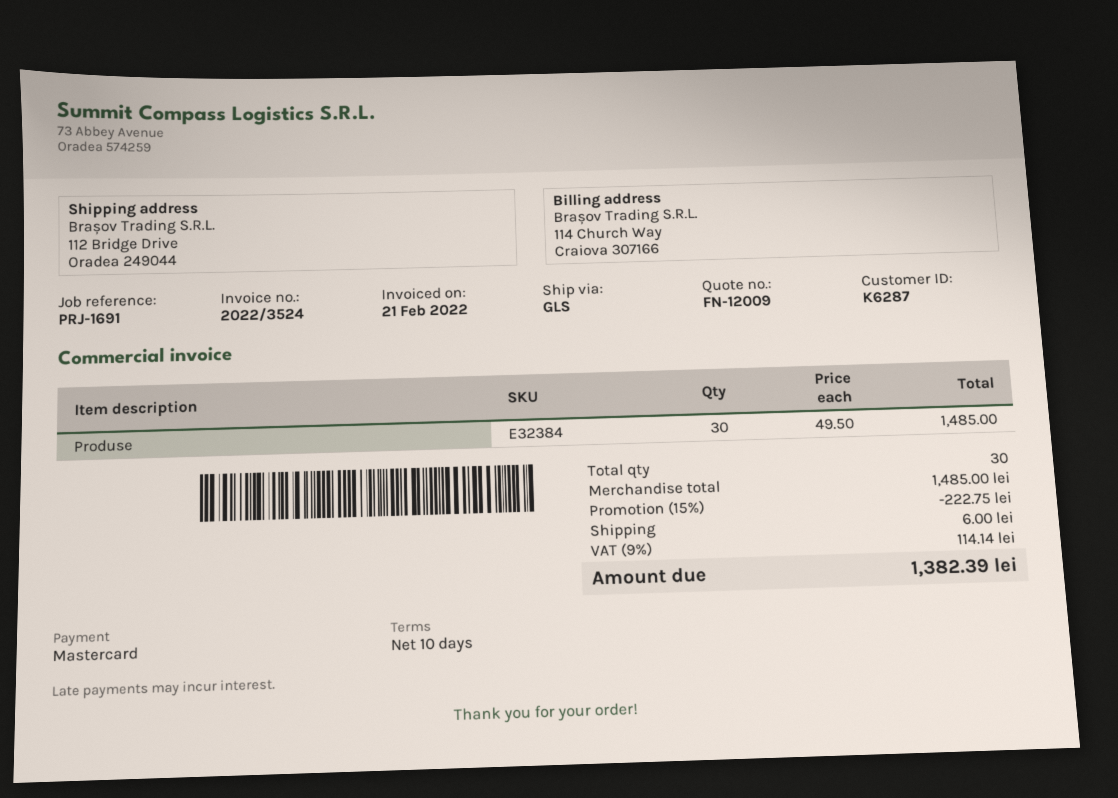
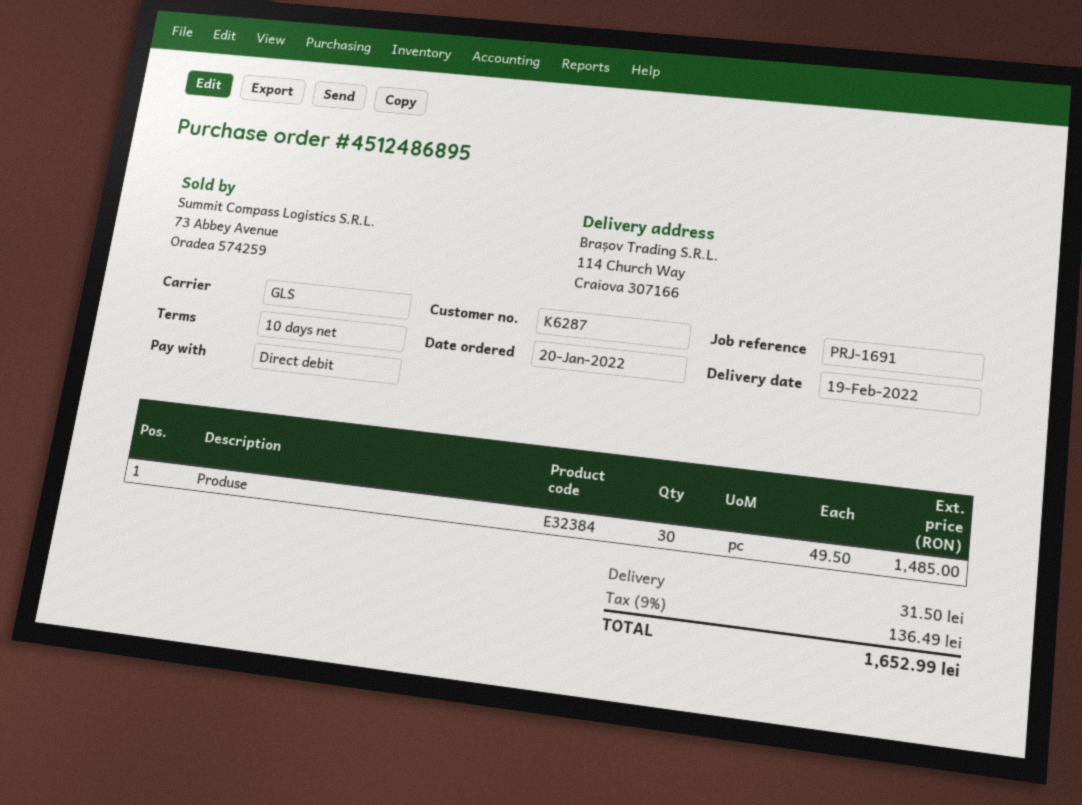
payment method: Mastercard -> direct debit
ship to: 112 Bridge Drive, Oradea 249044 -> 114 Church Way, Craiova 307166
discount: 15% = 222.75 -> none
shipping: 6.00 -> 31.50
tax: 9% = 114.14 -> 9% = 136.49
total: 1382.39 -> 1652.99

